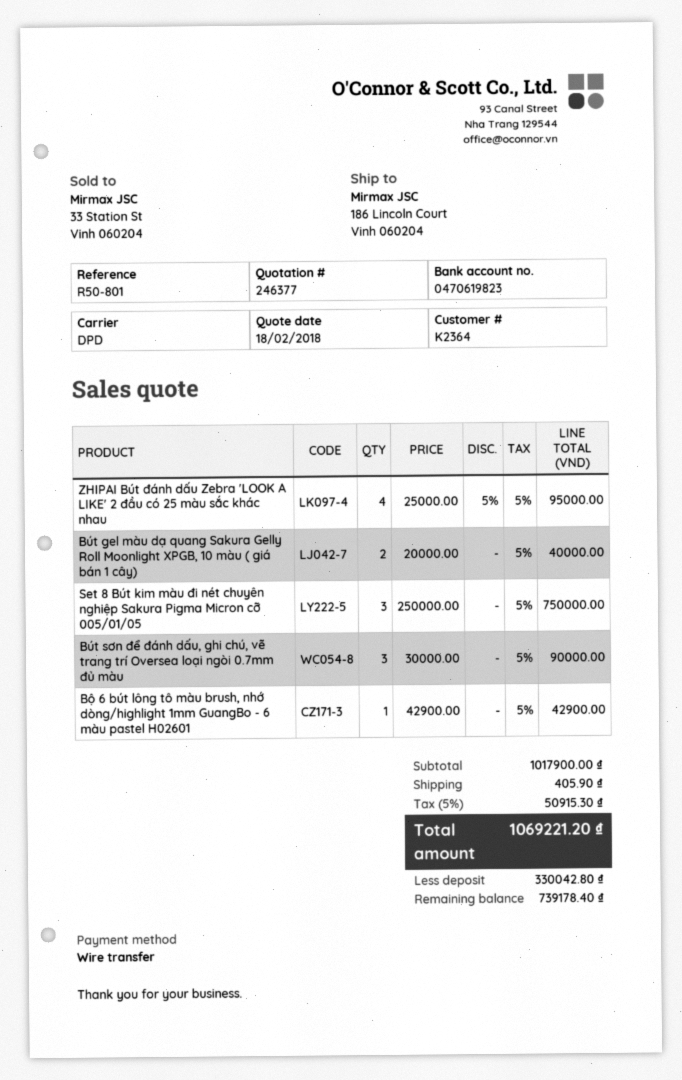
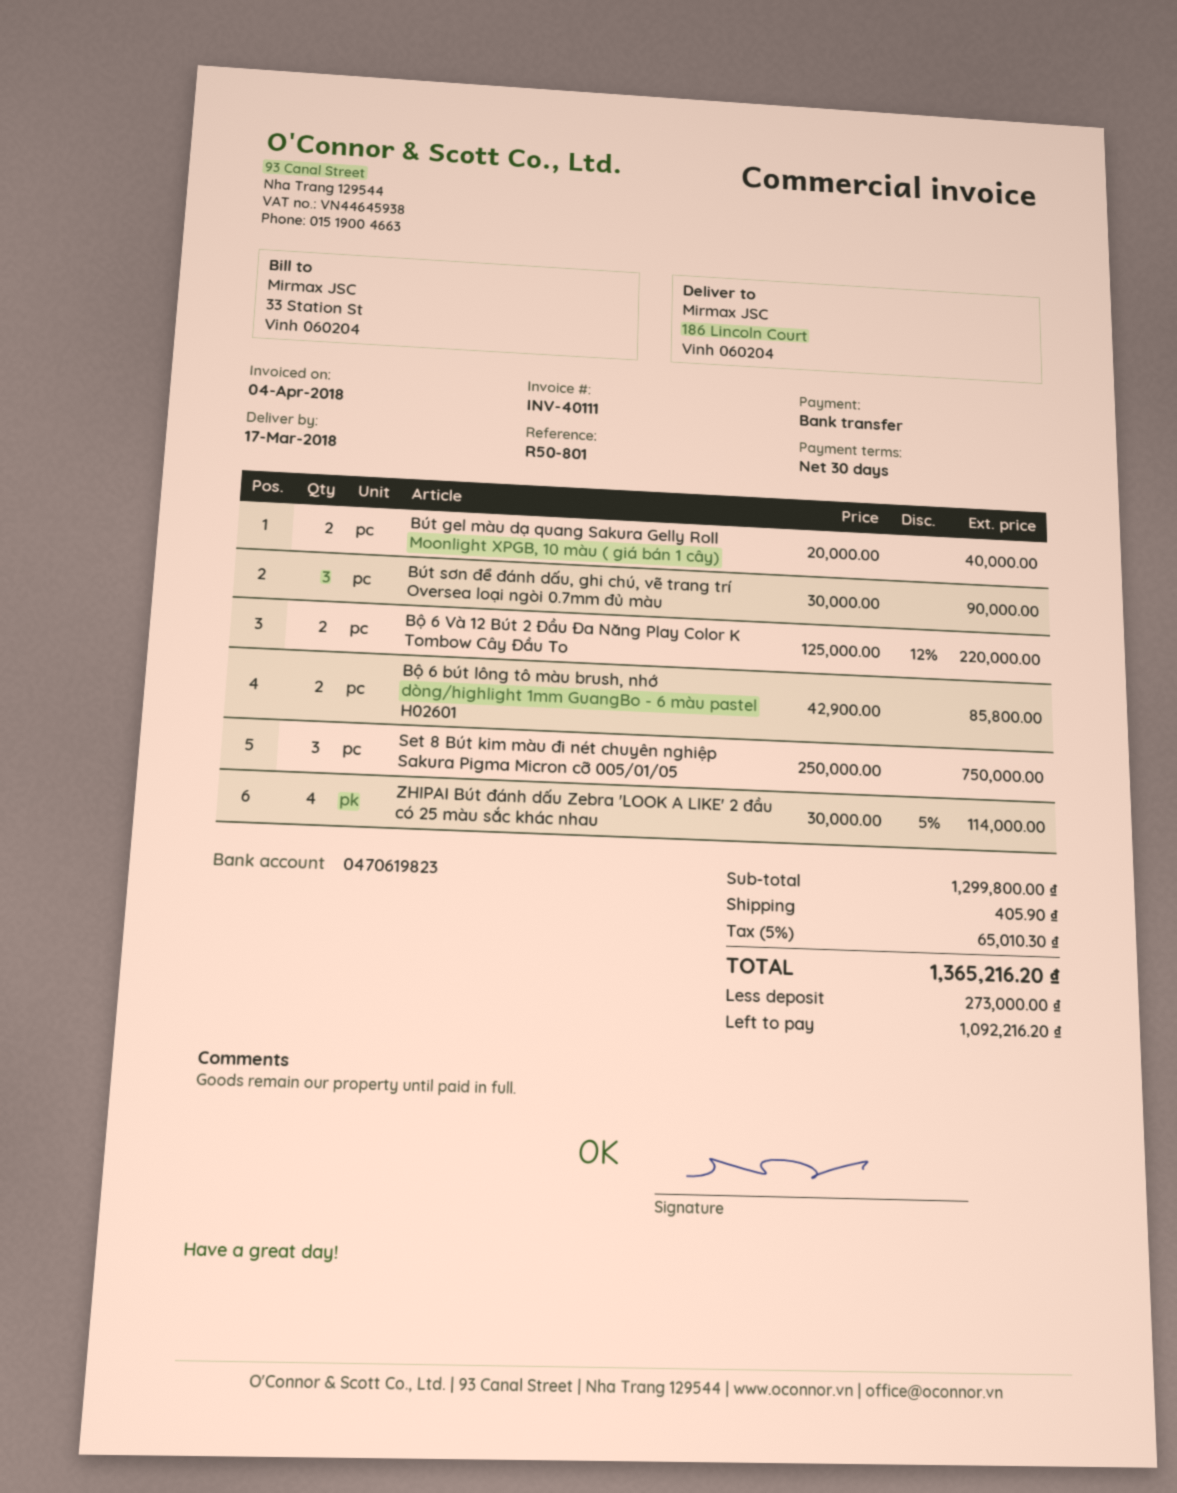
ZHIPAI Bút đánh dấu Zebra 'LOOK A LIKE' 2 đầu có 25 màu sắc khác nhau: 4 x 25000.00 - 5% = 95000.00 -> 4 x 30000.00 - 5% = 114000.00
Bộ 6 bút lông tô màu brush, nhớ dòng/highlight 1mm GuangBo - 6 màu pastel H02601: 1 x 42900.00 = 42900.00 -> 2 x 42900.00 = 85800.00
Bộ 6 Và 12 Bút 2 Đầu Đa Năng Play Color K Tombow Cây Đầu To: none -> 2 x 125000.00 - 12% = 220000.00
subtotal: 1017900.00 -> 1299800.00
tax: 5% = 50915.30 -> 5% = 65010.30
total: 1069221.20 -> 1365216.20
deposit: 330042.80 -> 273000.00
balance: 739178.40 -> 1092216.20

